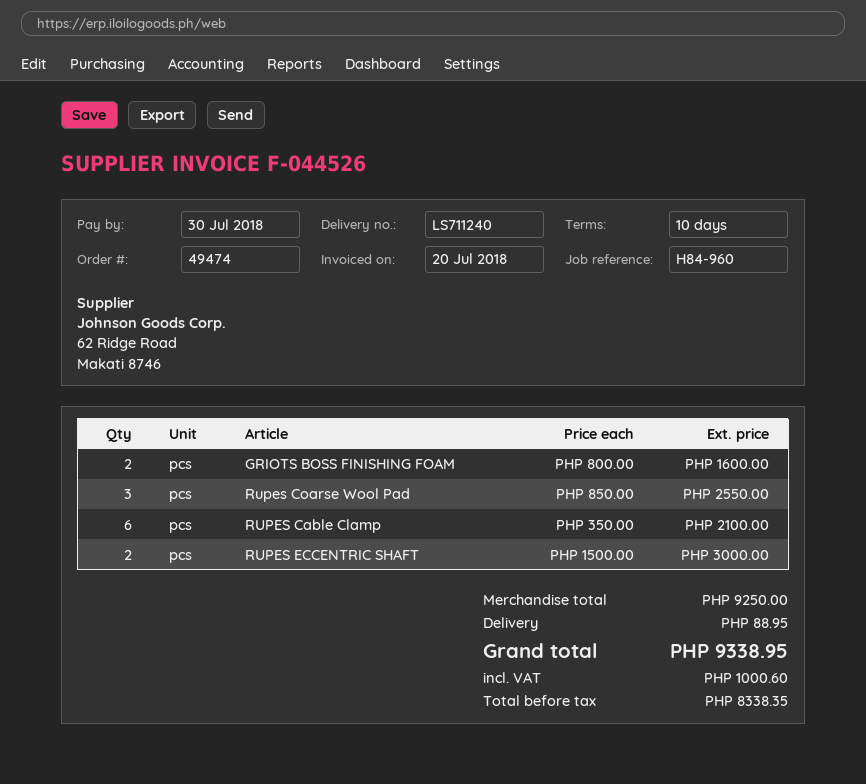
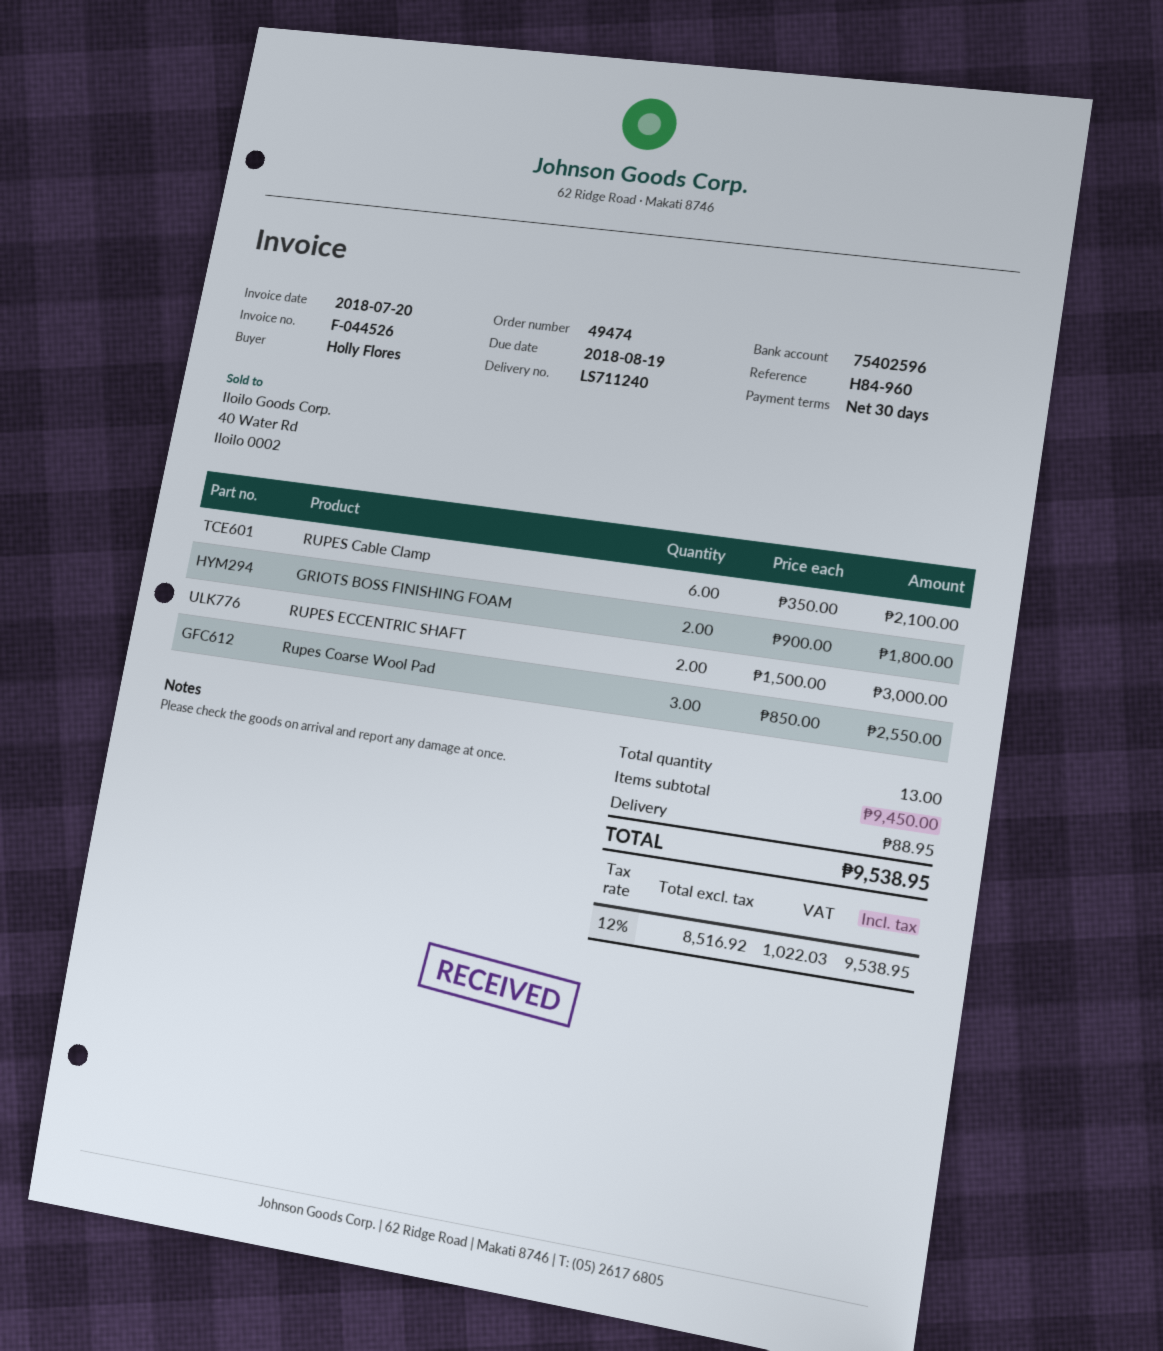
payment terms: 10 days -> 30 days
due date: 2018-07-30 -> 2018-08-19
GRIOTS BOSS FINISHING FOAM: 2 x 800.00 = 1600.00 -> 2 x 900.00 = 1800.00
subtotal: 9250.00 -> 9450.00
net: 8338.35 -> 8516.92
tax: 1000.60 -> 1022.03
total: 9338.95 -> 9538.95

